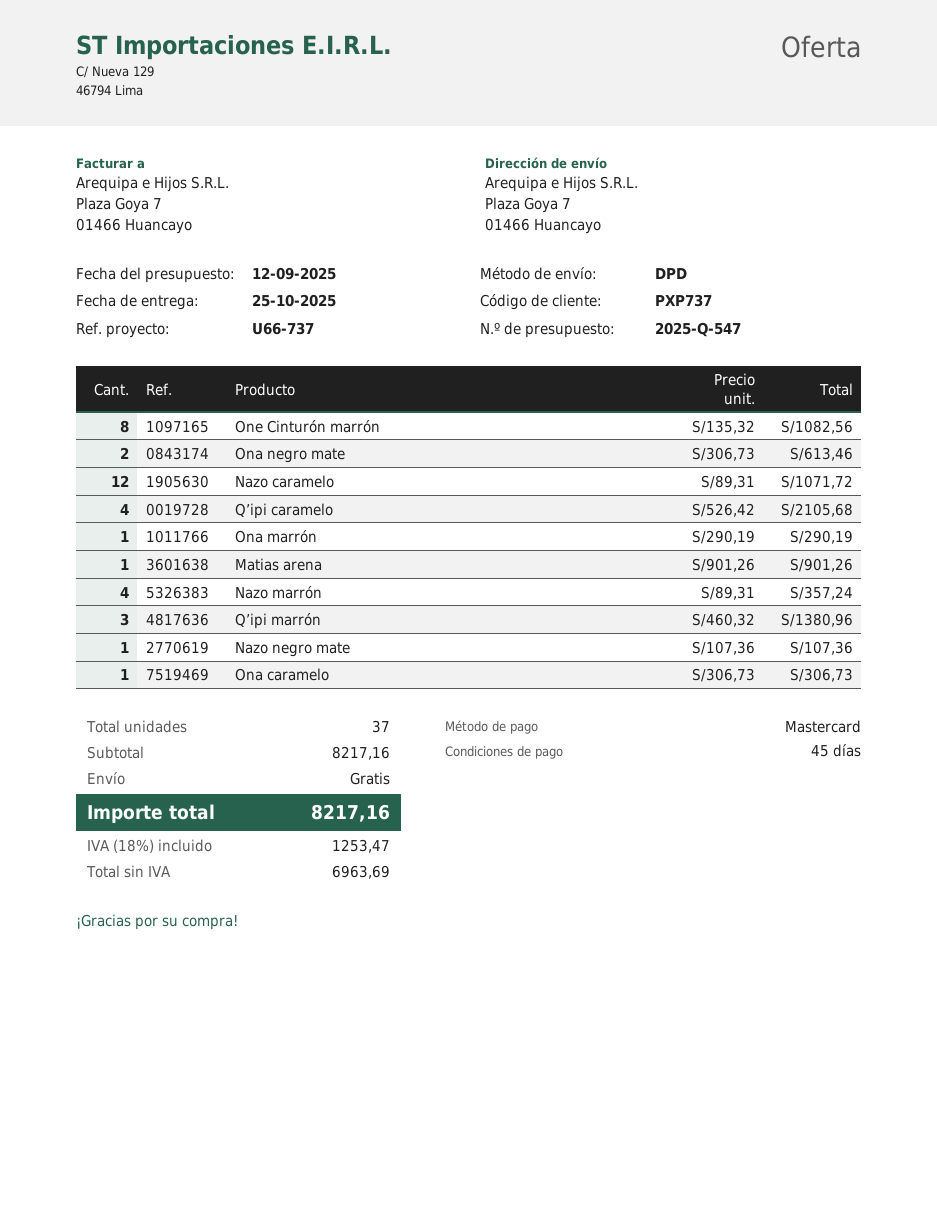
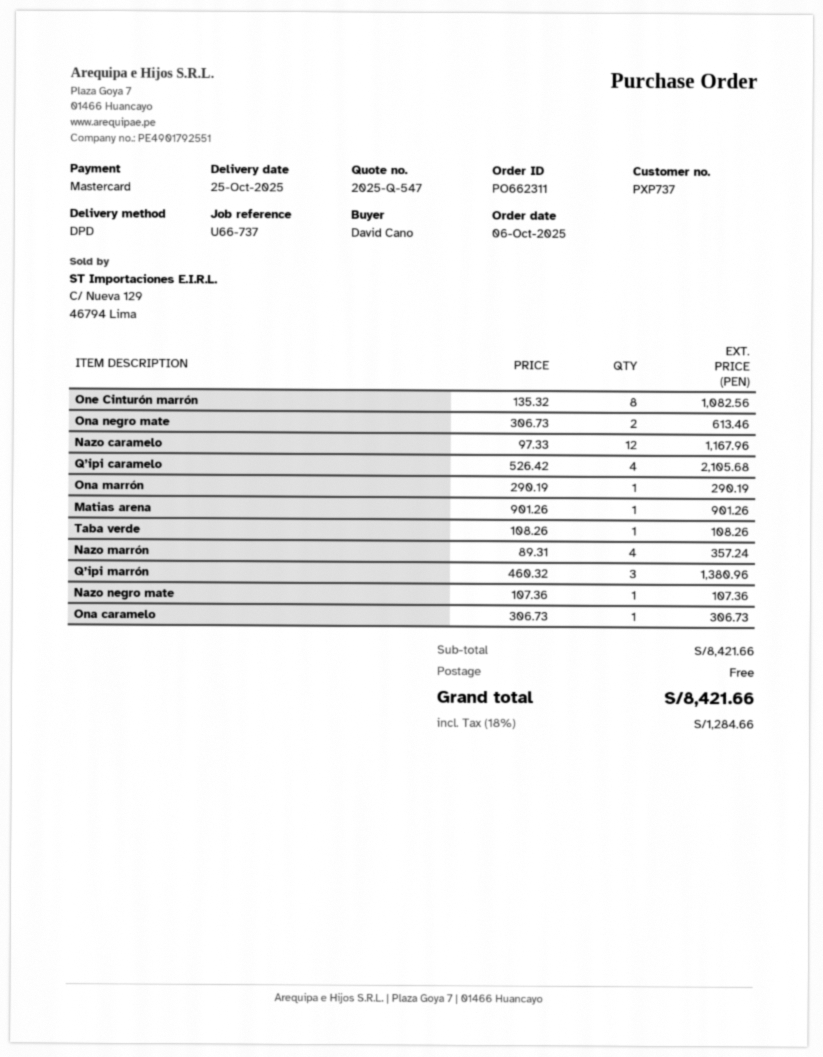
Nazo caramelo: 12 x 89.31 = 1071.72 -> 12 x 97.33 = 1167.96
Taba verde: none -> 1 x 108.26 = 108.26
subtotal: 8217.16 -> 8421.66
tax: 18% = 1253.47 -> 18% = 1284.66
total: 8217.16 -> 8421.66

